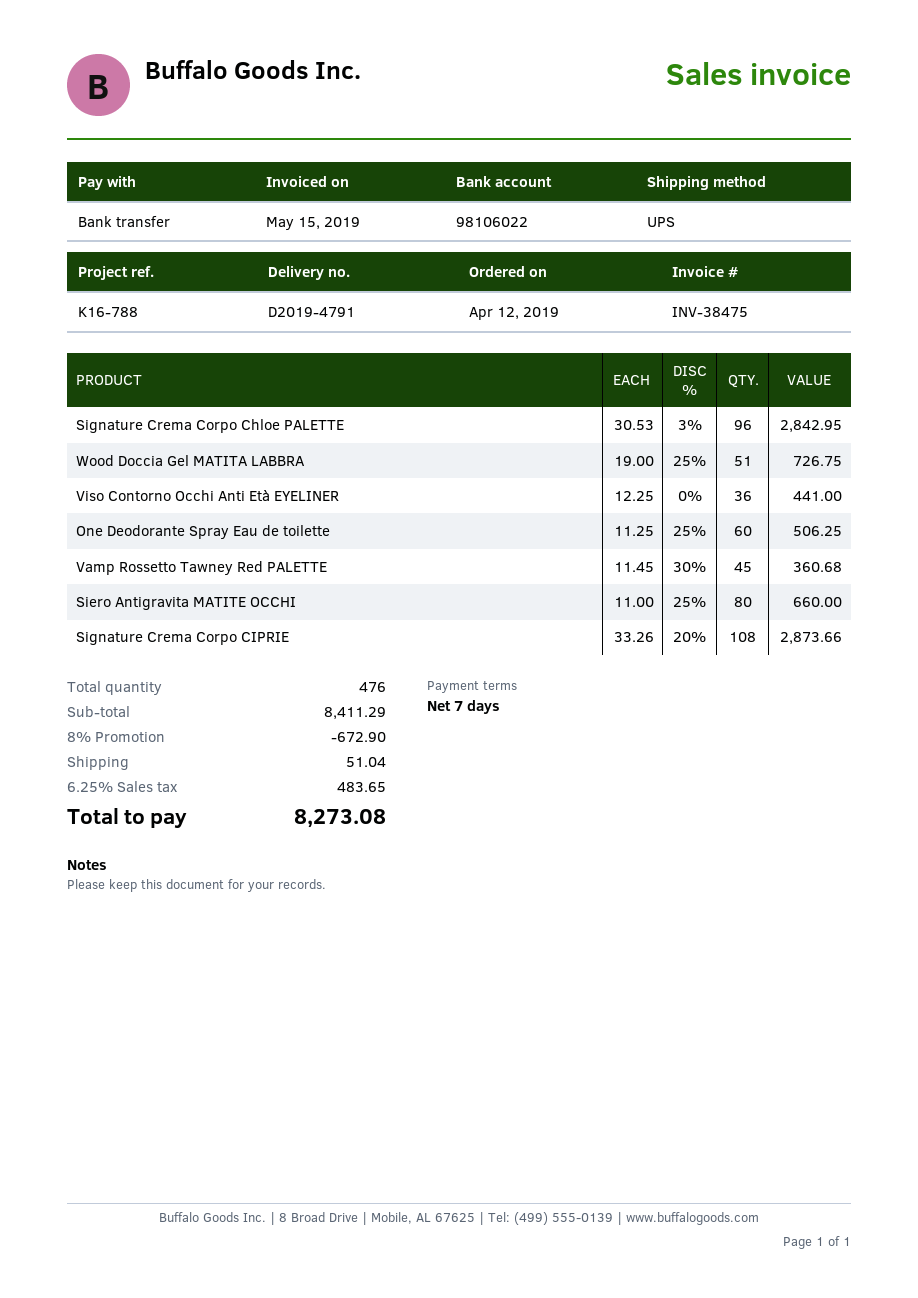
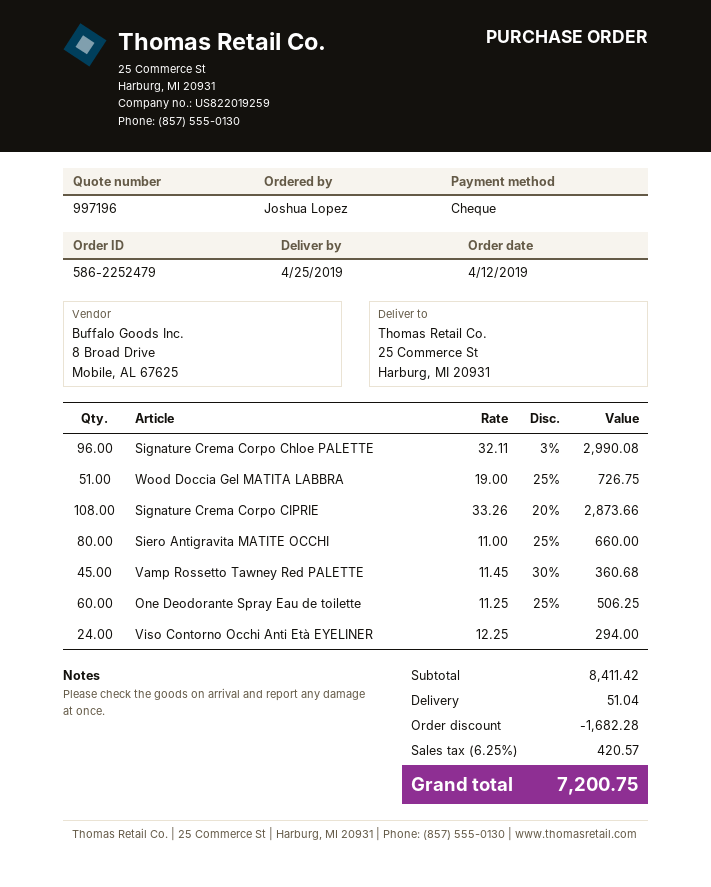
payment method: bank transfer -> cheque
Signature Crema Corpo Chloe PALETTE: 96 x 30.53 - 3% = 2842.95 -> 96 x 32.11 - 3% = 2990.08
Viso Contorno Occhi Anti Età EYELINER: 36 x 12.25 = 441.00 -> 24 x 12.25 = 294.00
subtotal: 8411.29 -> 8411.42
discount: 672.90 -> 1682.28
tax: 6.25% = 483.65 -> 6.25% = 420.57
total: 8273.08 -> 7200.75

